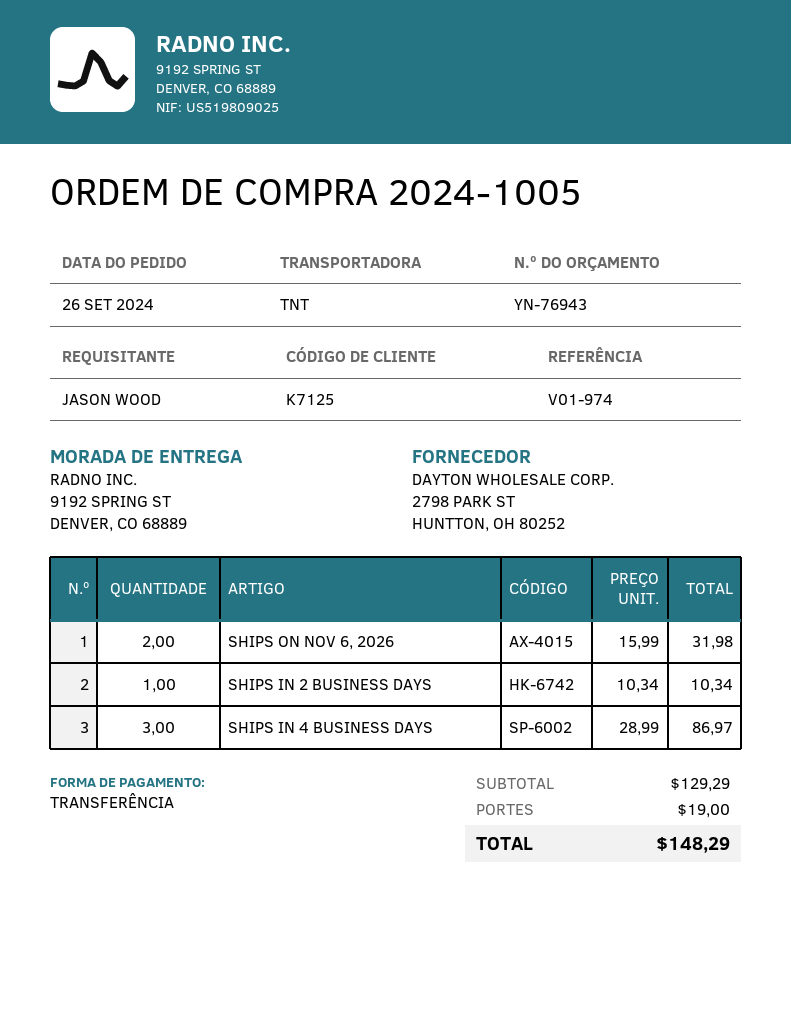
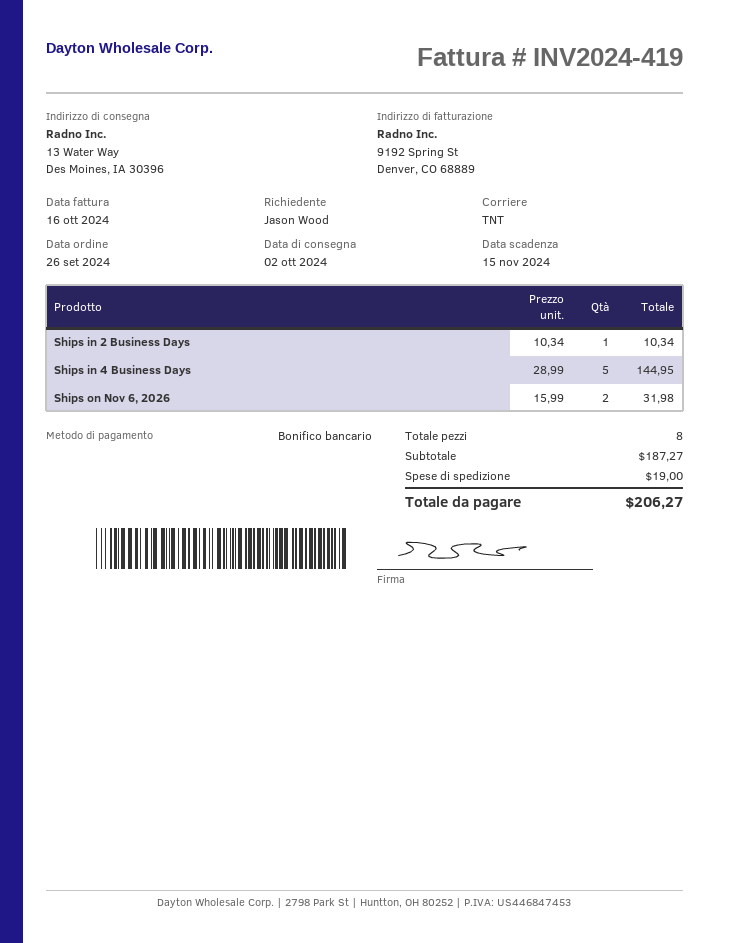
ship to: 9192 SPRING ST, DENVER, CO 68889 -> 13 Water Way, Des Moines, IA 30396
SHIPS IN 4 BUSINESS DAYS: 3 x 28.99 = 86.97 -> 5 x 28.99 = 144.95
subtotal: 129.29 -> 187.27
total: 148.29 -> 206.27

